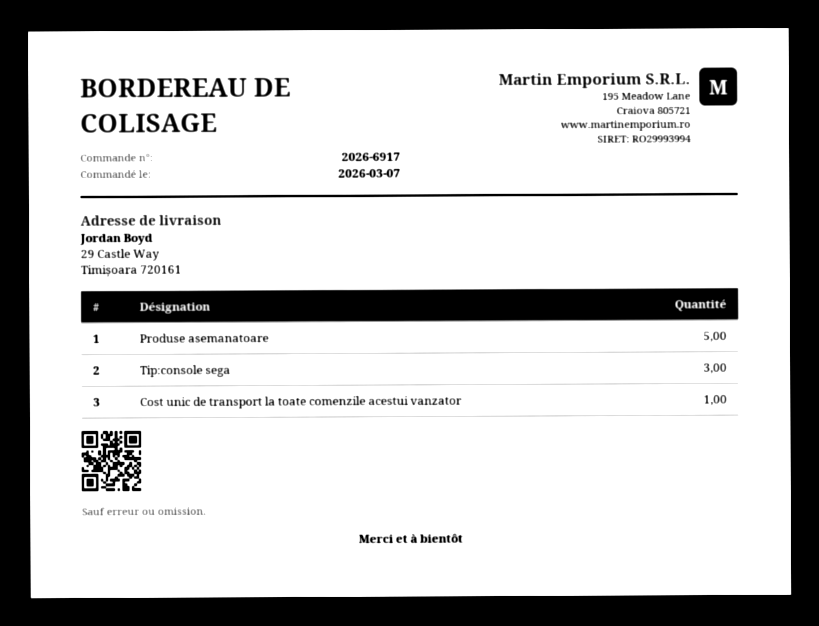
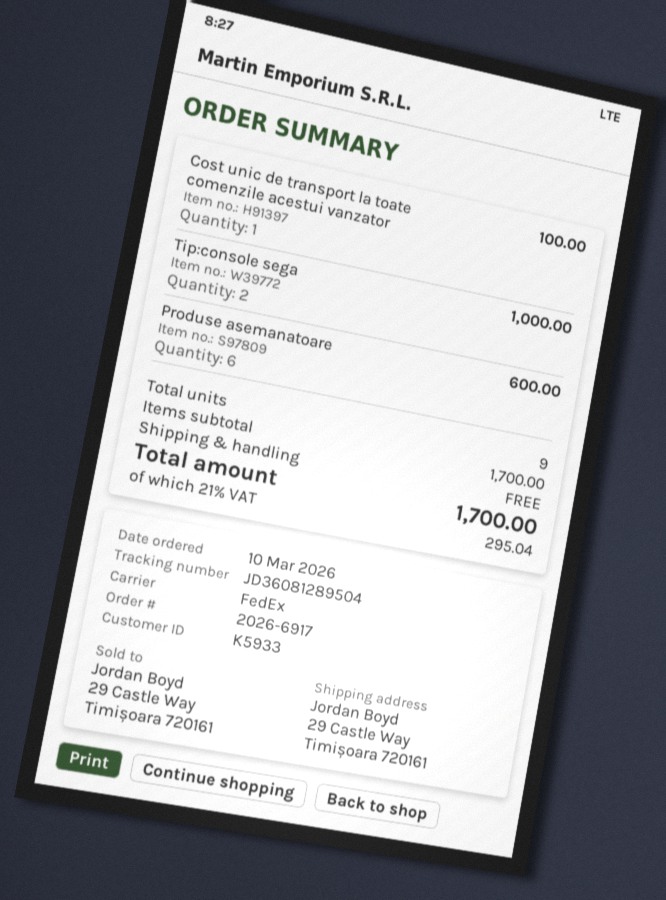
order date: 2026-03-07 -> 2026-03-10
Produse asemanatoare: 5 -> 6
Tip:console sega: 3 -> 2

